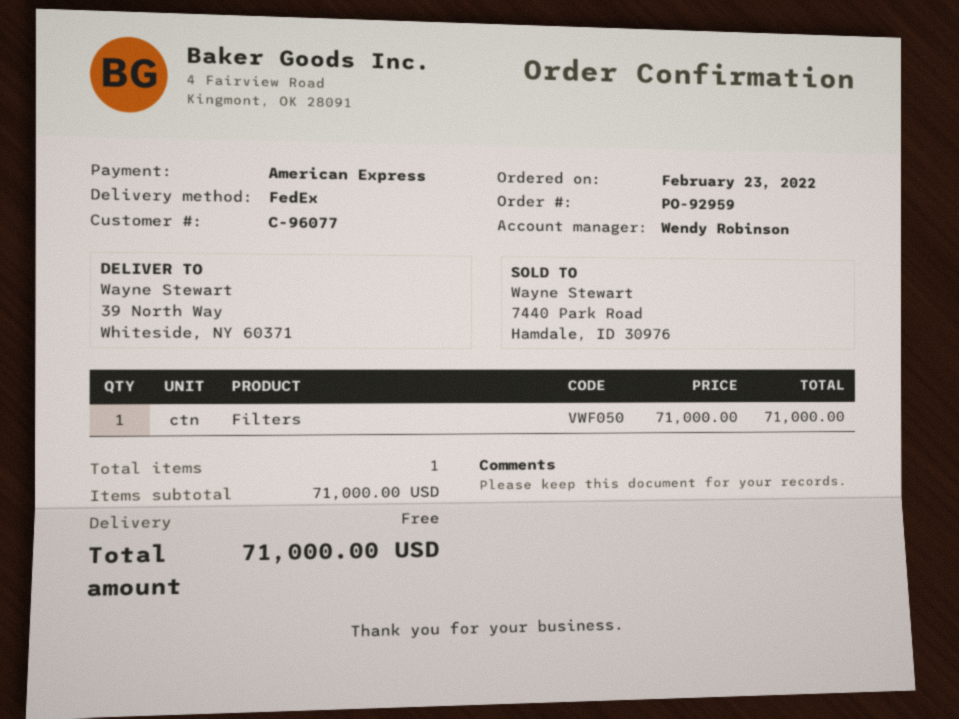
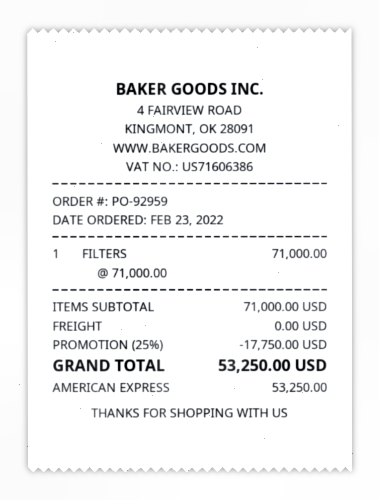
discount: none -> 25% = 17750.00
total: 71000.00 -> 53250.00

